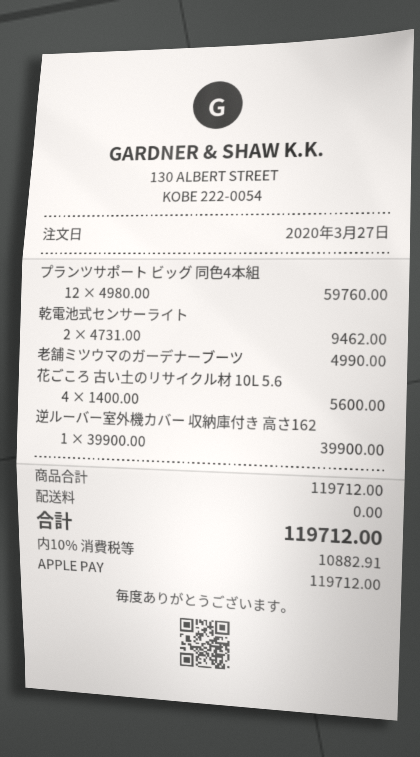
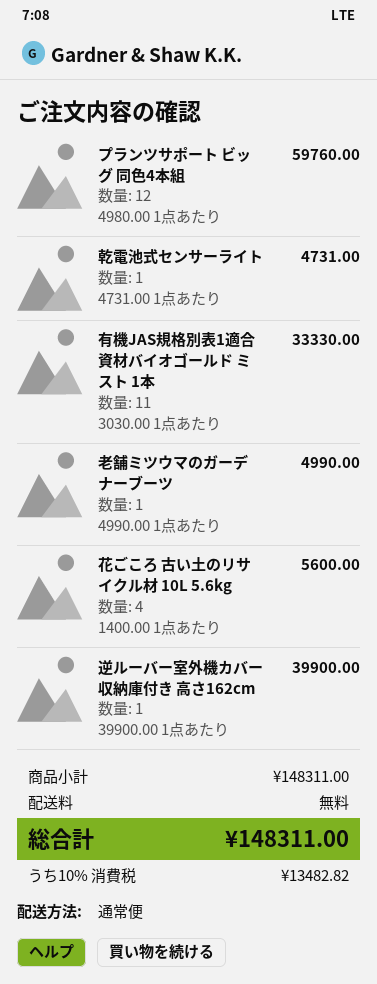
乾電池式センサーライト: 2 x 4731.00 = 9462.00 -> 1 x 4731.00 = 4731.00
有機JAS規格別表1適合資材バイオゴールド ミスト 1本: none -> 11 x 3030.00 = 33330.00
subtotal: 119712.00 -> 148311.00
tax: 10% = 10882.91 -> 10% = 13482.82
total: 119712.00 -> 148311.00

